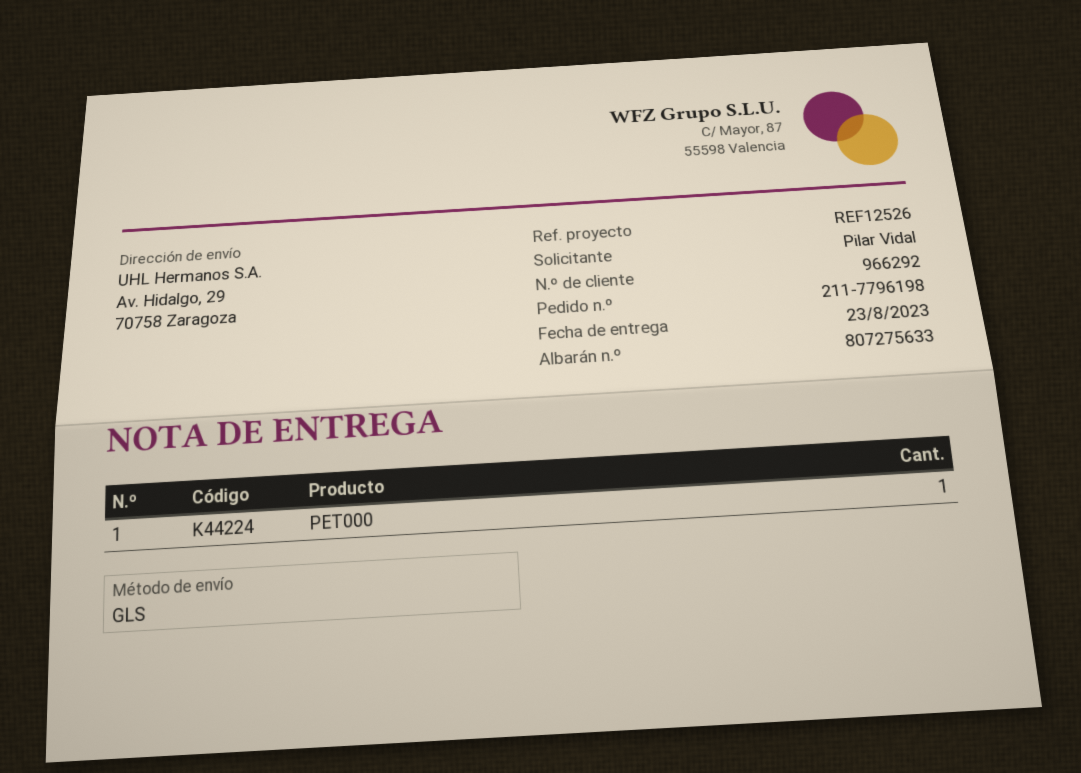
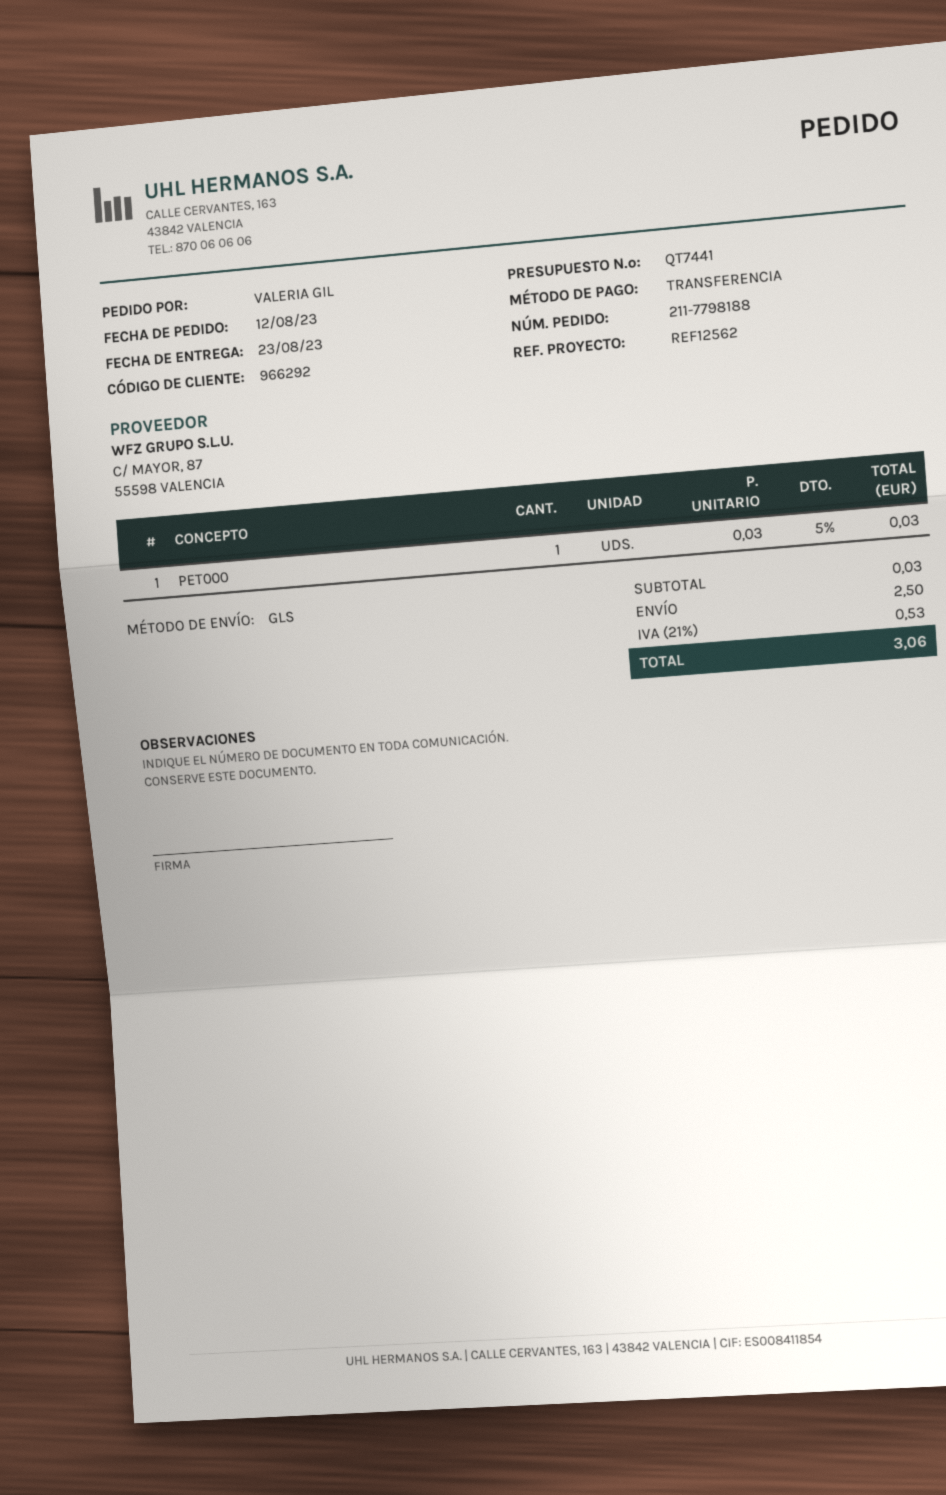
order number: 211-7796198 -> 211-7798188
reference: REF12526 -> REF12562
ordered by: Pilar Vidal -> VALERIA GIL

